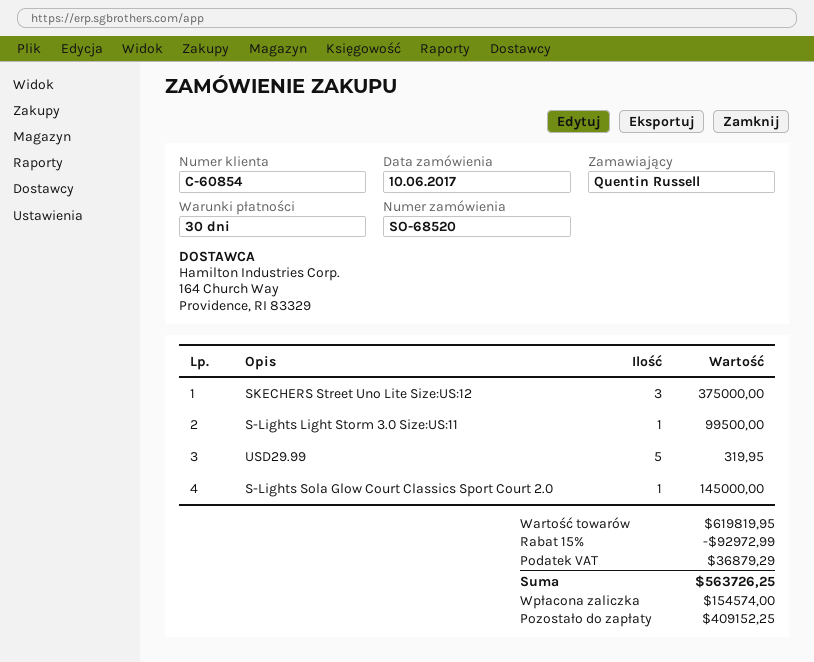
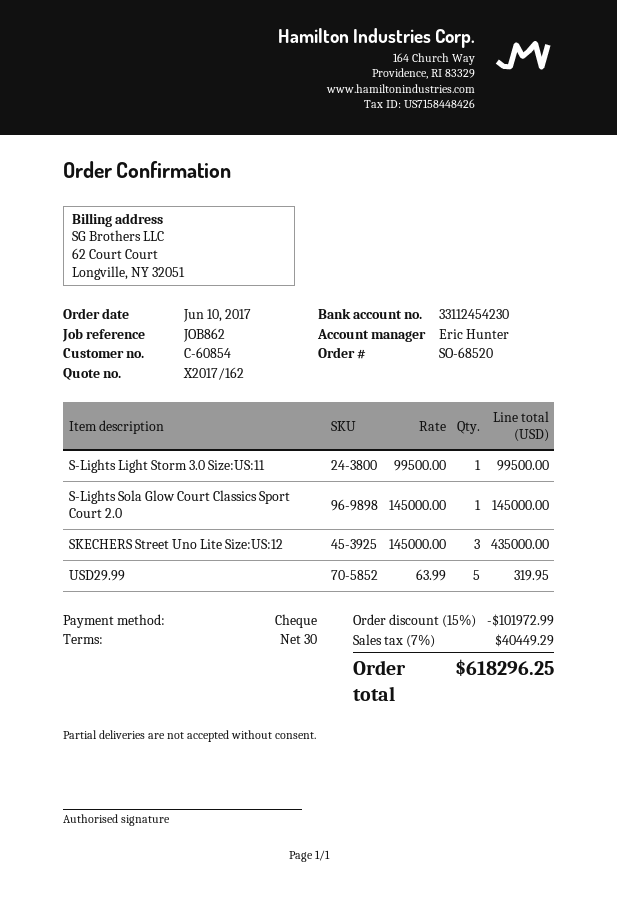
SKECHERS Street Uno Lite Size:US:12: 3 for 375000.00 -> 3 for 435000.00
discount: 15% = 92972.99 -> 15% = 101972.99
tax: 36879.29 -> 40449.29
total: 563726.25 -> 618296.25

